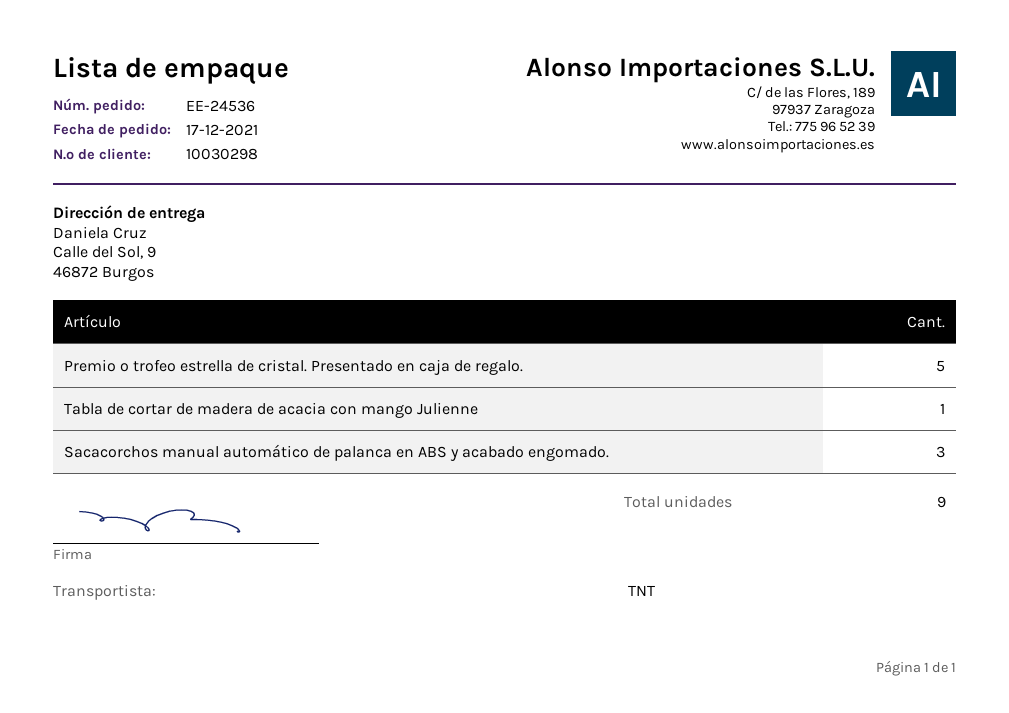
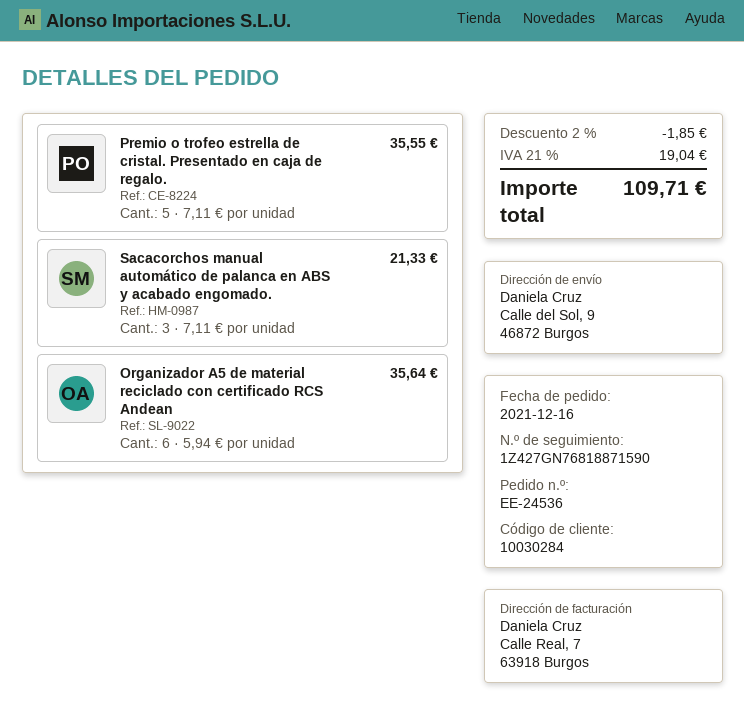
order date: 2021-12-17 -> 2021-12-16
customer number: 10030298 -> 10030284
Tabla de cortar de madera de acacia con mango Julienne: 1 -> none
Organizador A5 de material reciclado con certificado RCS Andean: none -> 6

